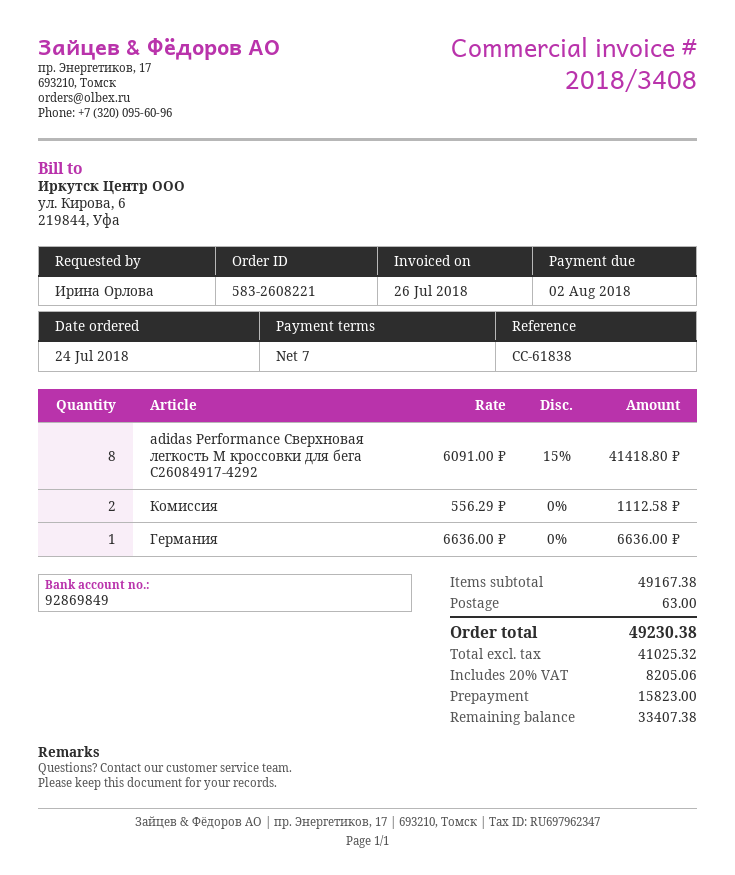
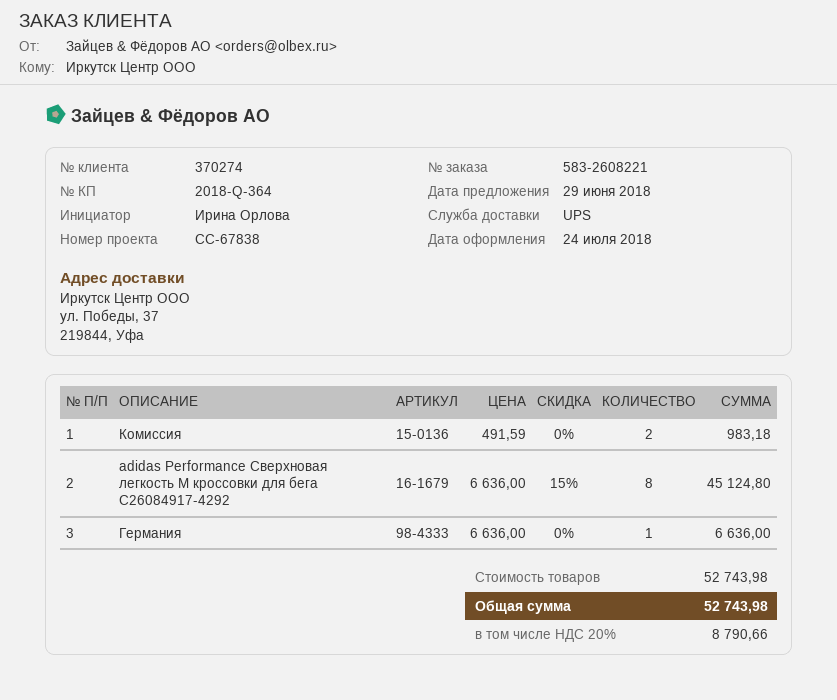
reference: CC-61838 -> CC-67838
adidas Performance Сверхновая легкость M кроссовки для бега C26084917-4292: 8 x 6091.00 - 15% = 41418.80 -> 8 x 6636.00 - 15% = 45124.80
Комиссия: 2 x 556.29 = 1112.58 -> 2 x 491.59 = 983.18
subtotal: 49167.38 -> 52743.98
shipping: 63.00 -> none
tax: 20% = 8205.06 -> 20% = 8790.66
total: 49230.38 -> 52743.98

